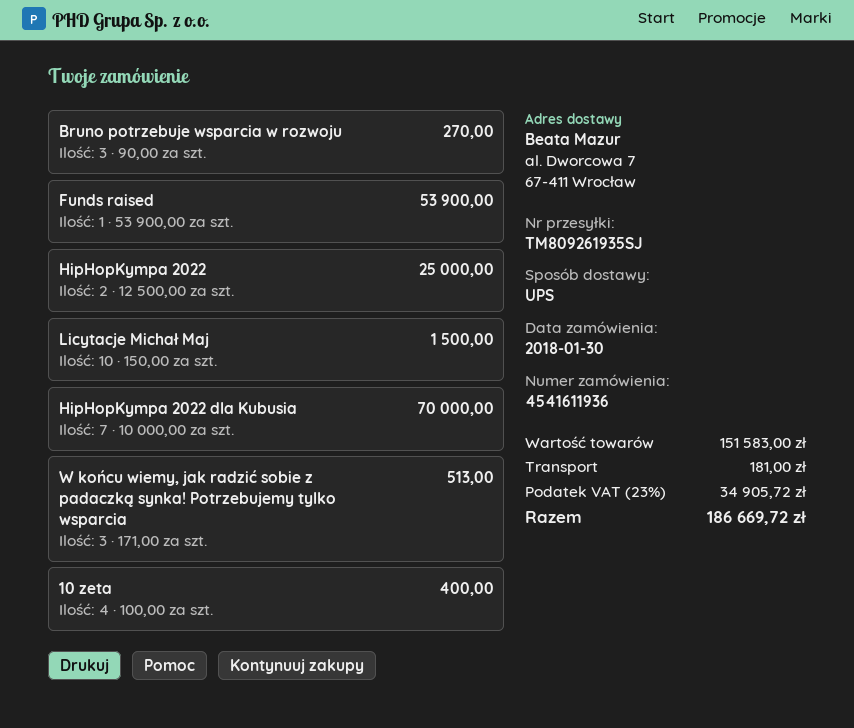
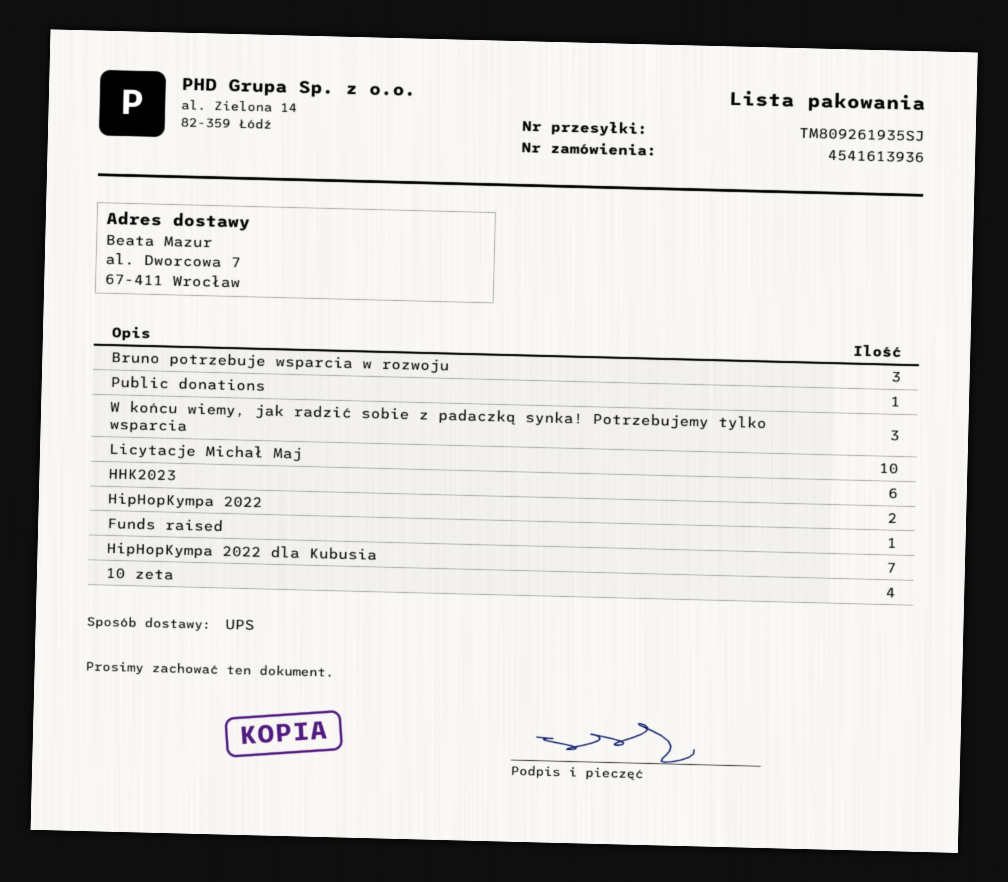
order number: 4541611936 -> 4541613936
Public donations: none -> 1
HHK2023: none -> 6

